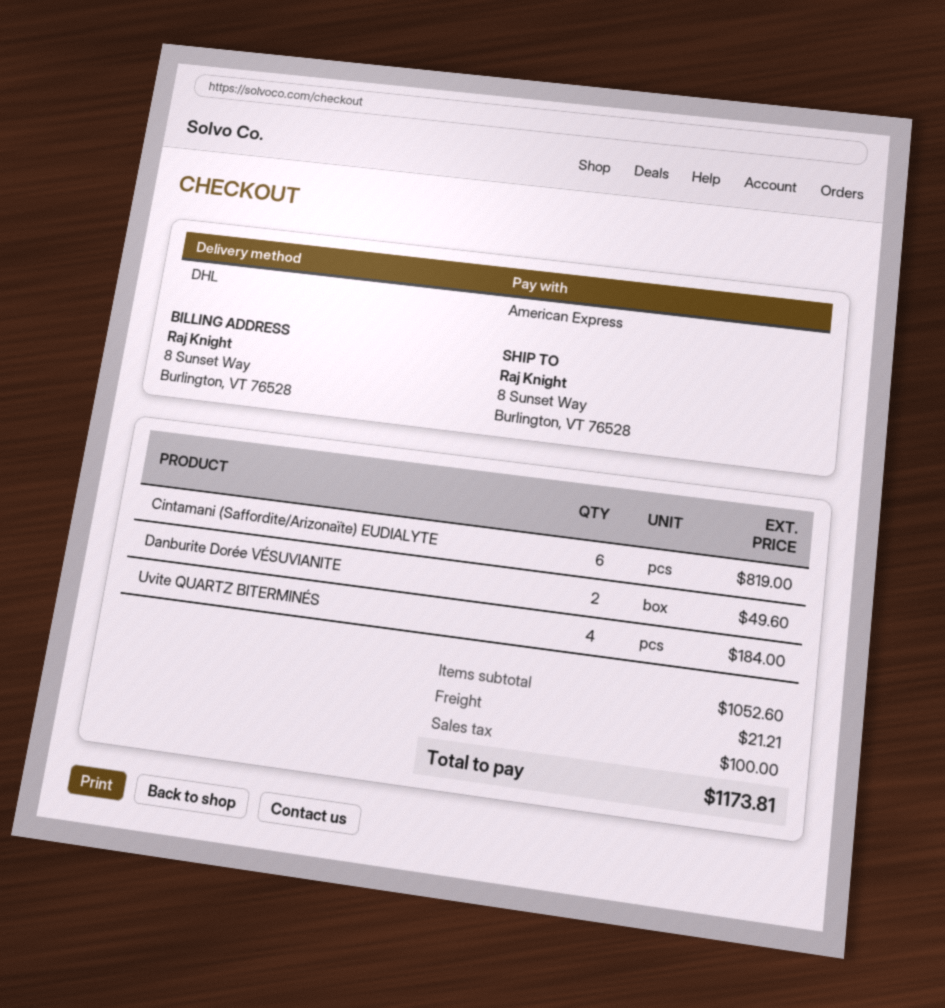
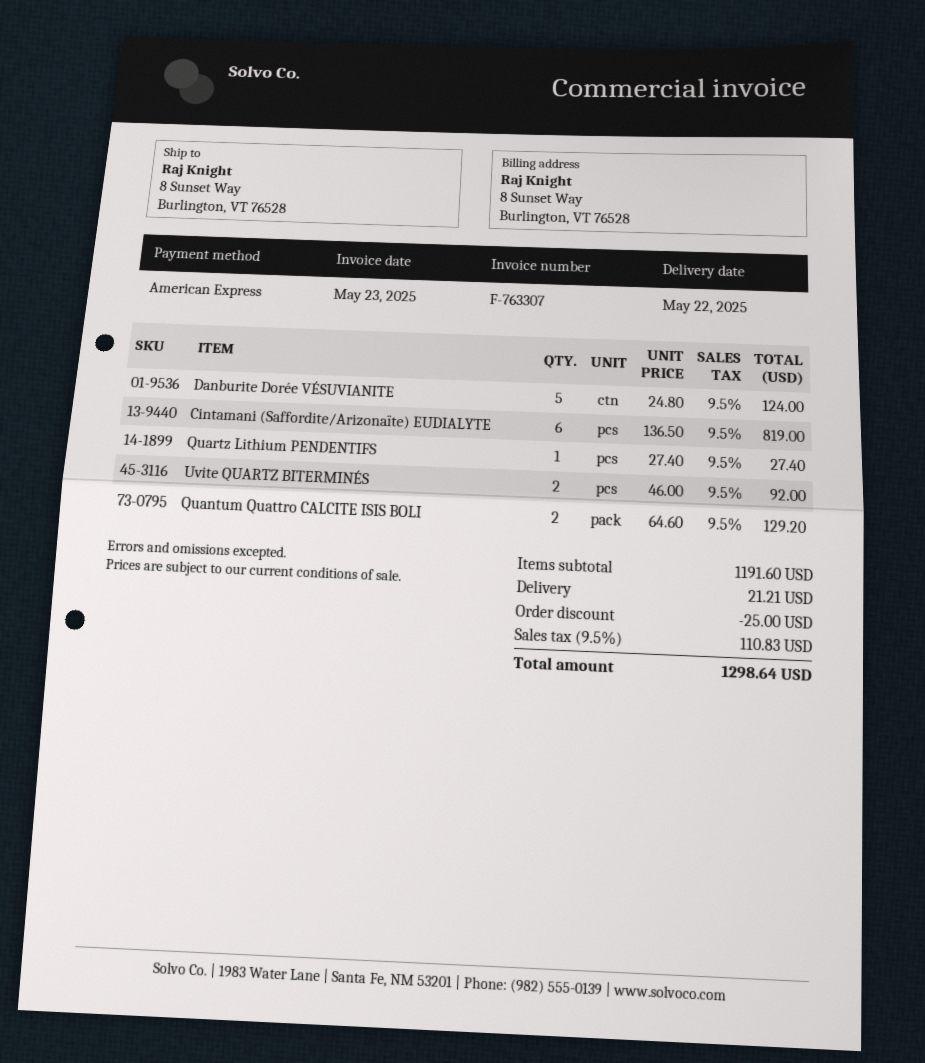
Danburite Dorée VÉSUVIANITE: 2 for 49.60 -> 5 for 124.00
Uvite QUARTZ BITERMINÉS: 4 for 184.00 -> 2 for 92.00
Quartz Lithium PENDENTIFS: none -> 1 for 27.40
Quantum Quattro CALCITE ISIS BOLI: none -> 2 for 129.20
subtotal: 1052.60 -> 1191.60
discount: none -> 25.00
tax: 100.00 -> 110.83
total: 1173.81 -> 1298.64

